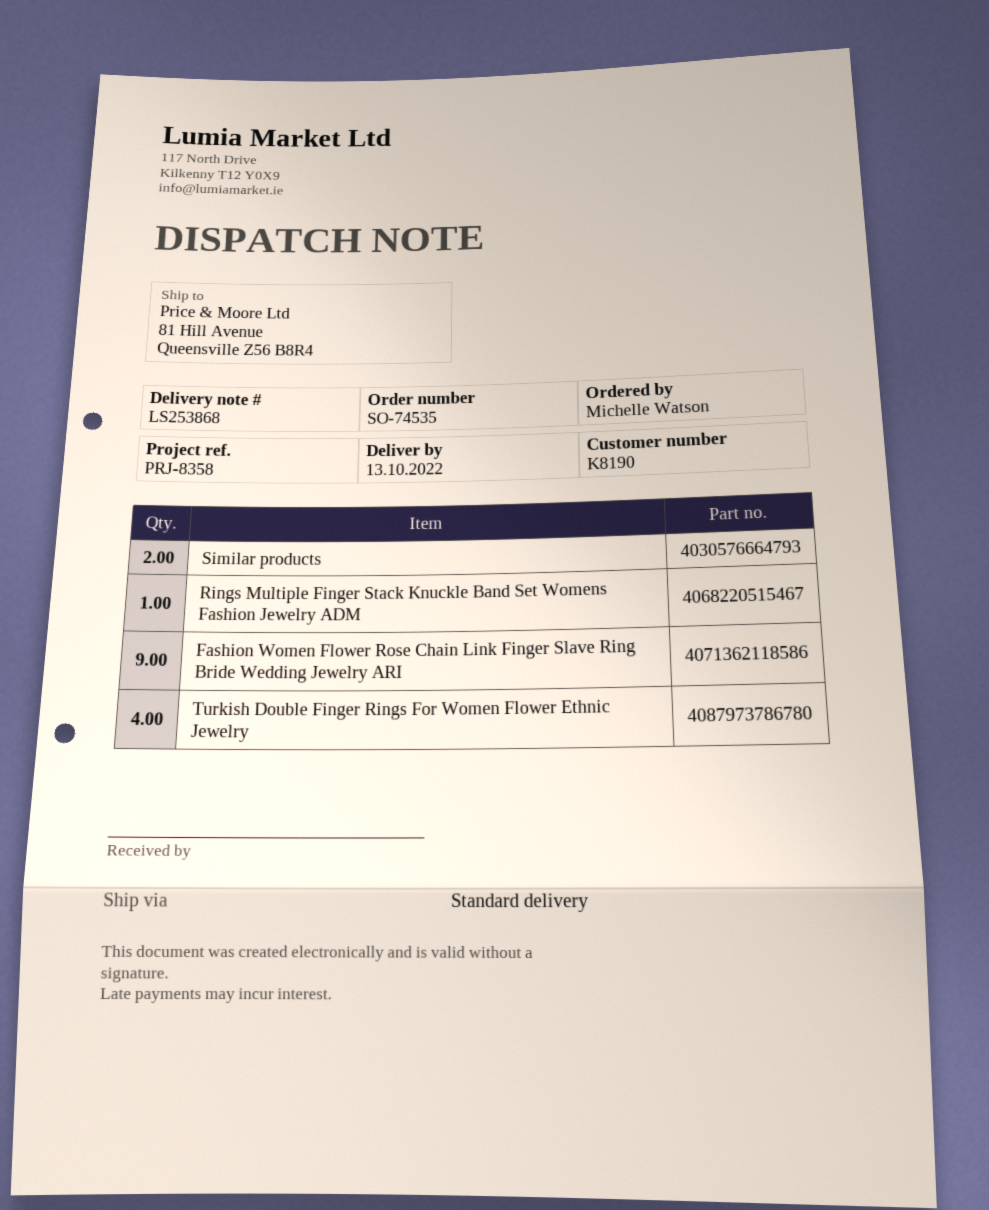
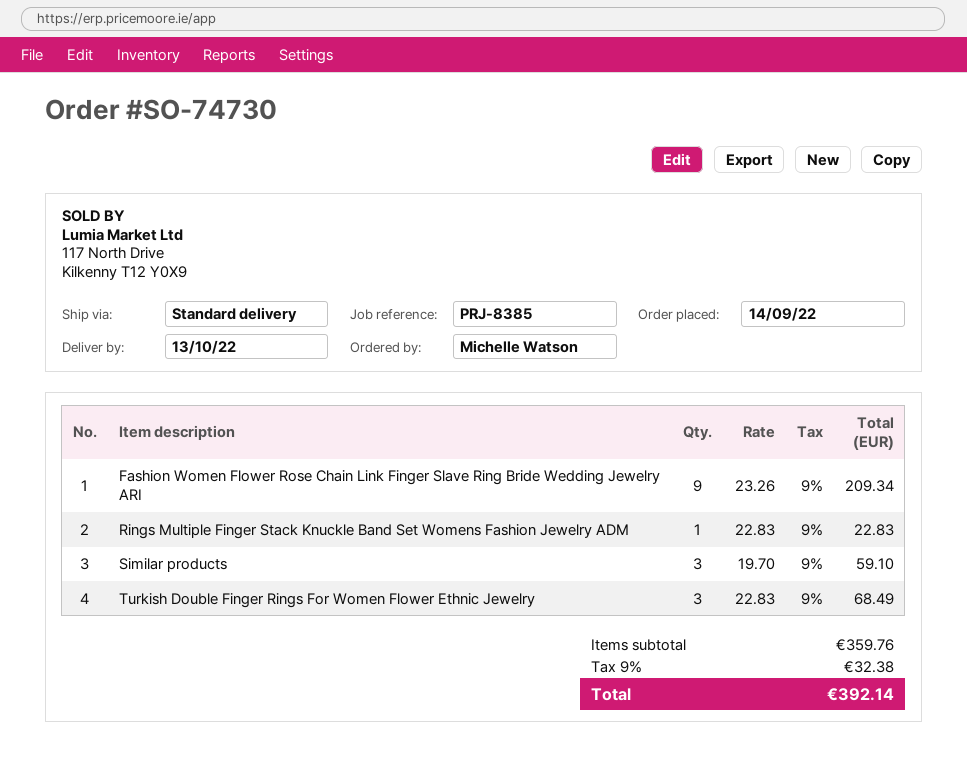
order number: SO-74535 -> SO-74730
reference: PRJ-8358 -> PRJ-8385
Similar products: 2 -> 3
Turkish Double Finger Rings For Women Flower Ethnic Jewelry: 4 -> 3

